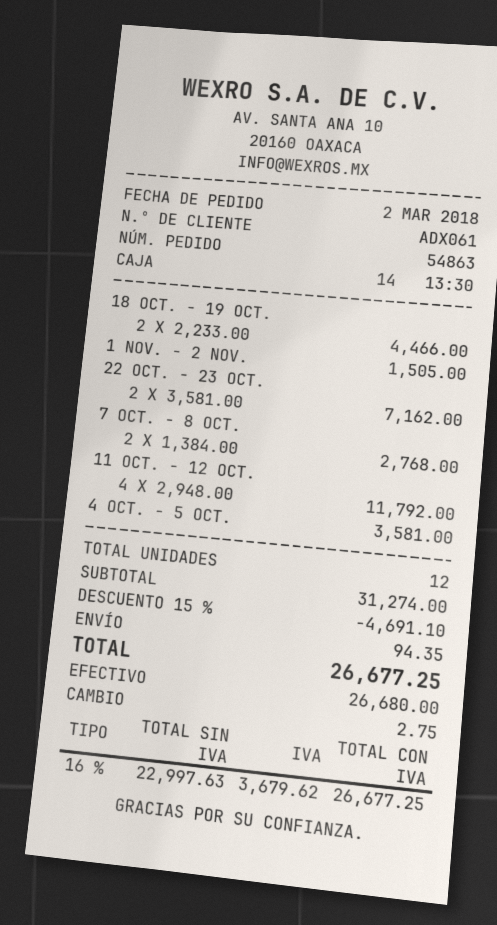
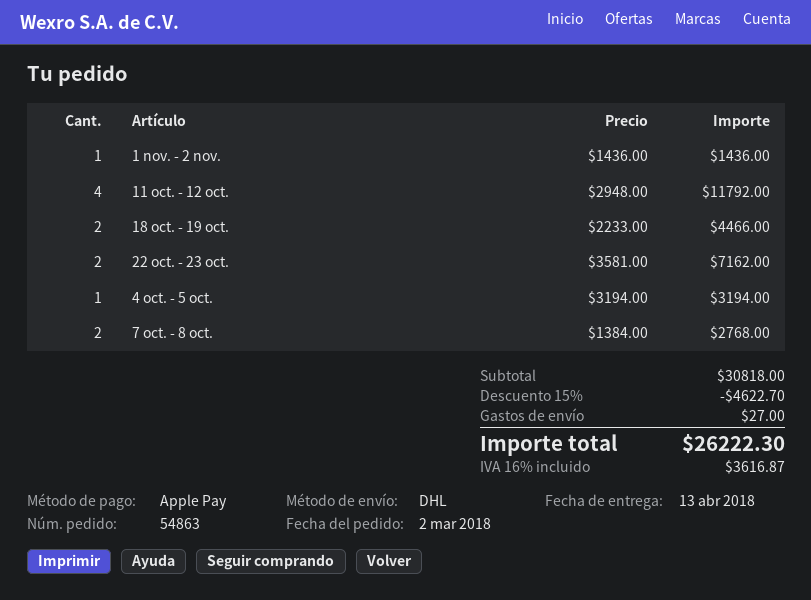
payment method: cash -> Apple Pay
1 NOV. - 2 NOV.: 1 x 1505.00 = 1505.00 -> 1 x 1436.00 = 1436.00
4 OCT. - 5 OCT.: 1 x 3581.00 = 3581.00 -> 1 x 3194.00 = 3194.00
subtotal: 31274.00 -> 30818.00
discount: 15% = 4691.10 -> 15% = 4622.70
shipping: 94.35 -> 27.00
tax: 16% = 3679.62 -> 16% = 3616.87
total: 26677.25 -> 26222.30

